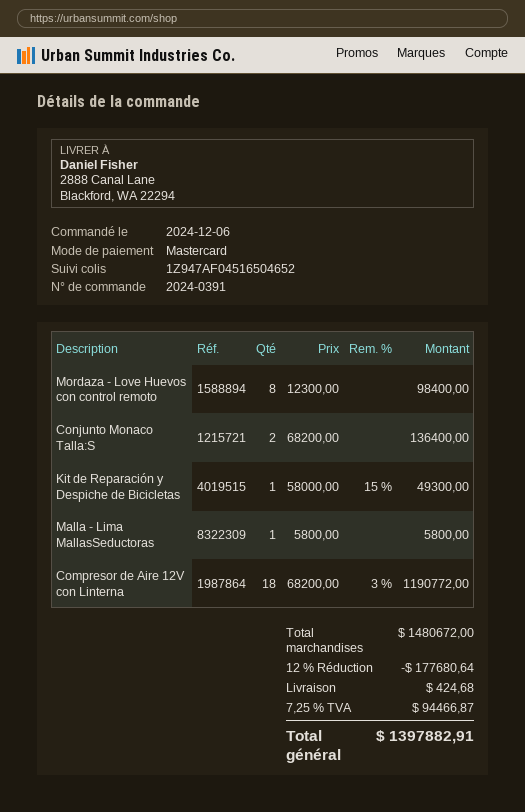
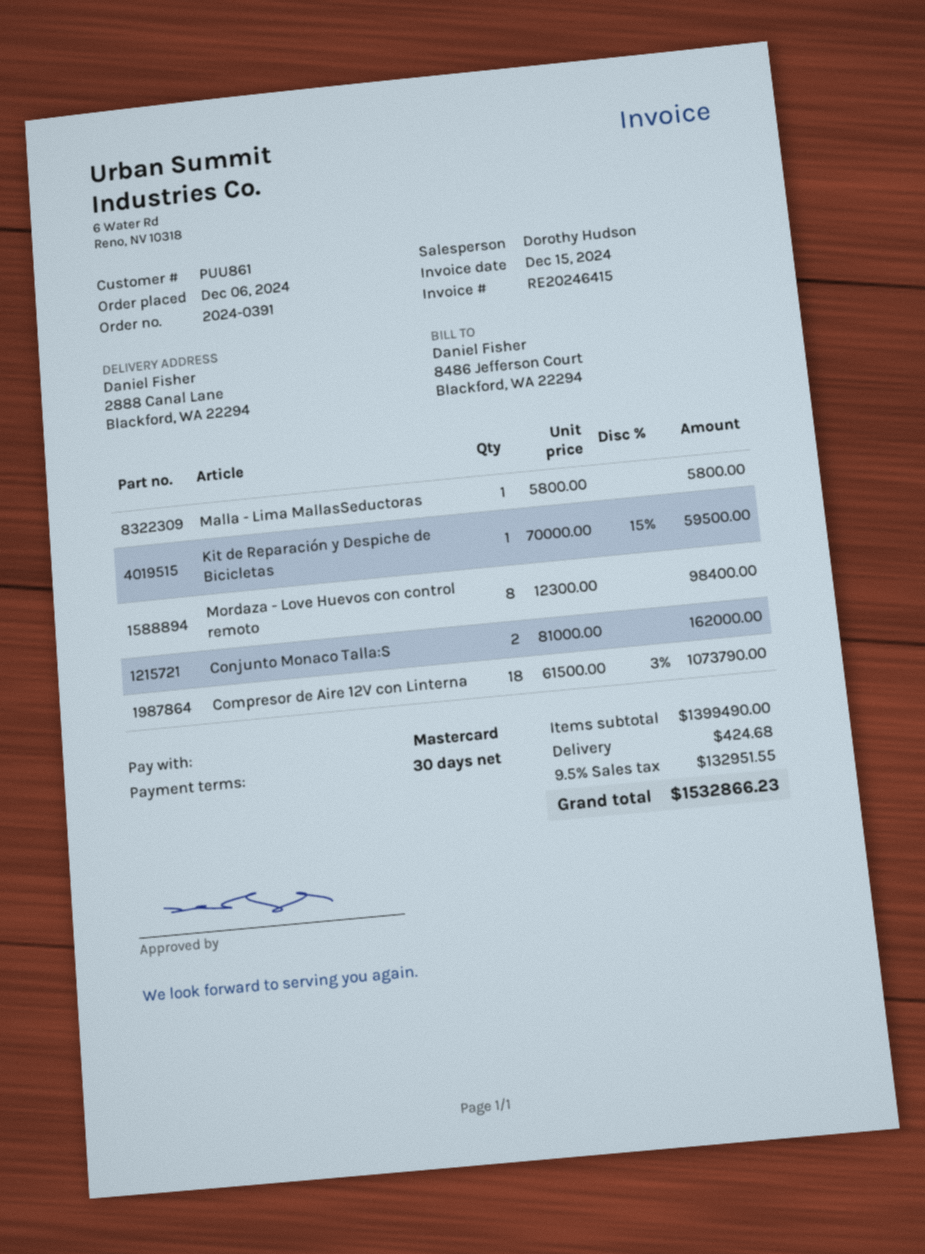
Conjunto Monaco Talla:S: 2 x 68200.00 = 136400.00 -> 2 x 81000.00 = 162000.00
Kit de Reparación y Despiche de Bicicletas: 1 x 58000.00 - 15% = 49300.00 -> 1 x 70000.00 - 15% = 59500.00
Compresor de Aire 12V con Linterna: 18 x 68200.00 - 3% = 1190772.00 -> 18 x 61500.00 - 3% = 1073790.00
subtotal: 1480672.00 -> 1399490.00
discount: 12% = 177680.64 -> none
tax: 7.25% = 94466.87 -> 9.5% = 132951.55
total: 1397882.91 -> 1532866.23

